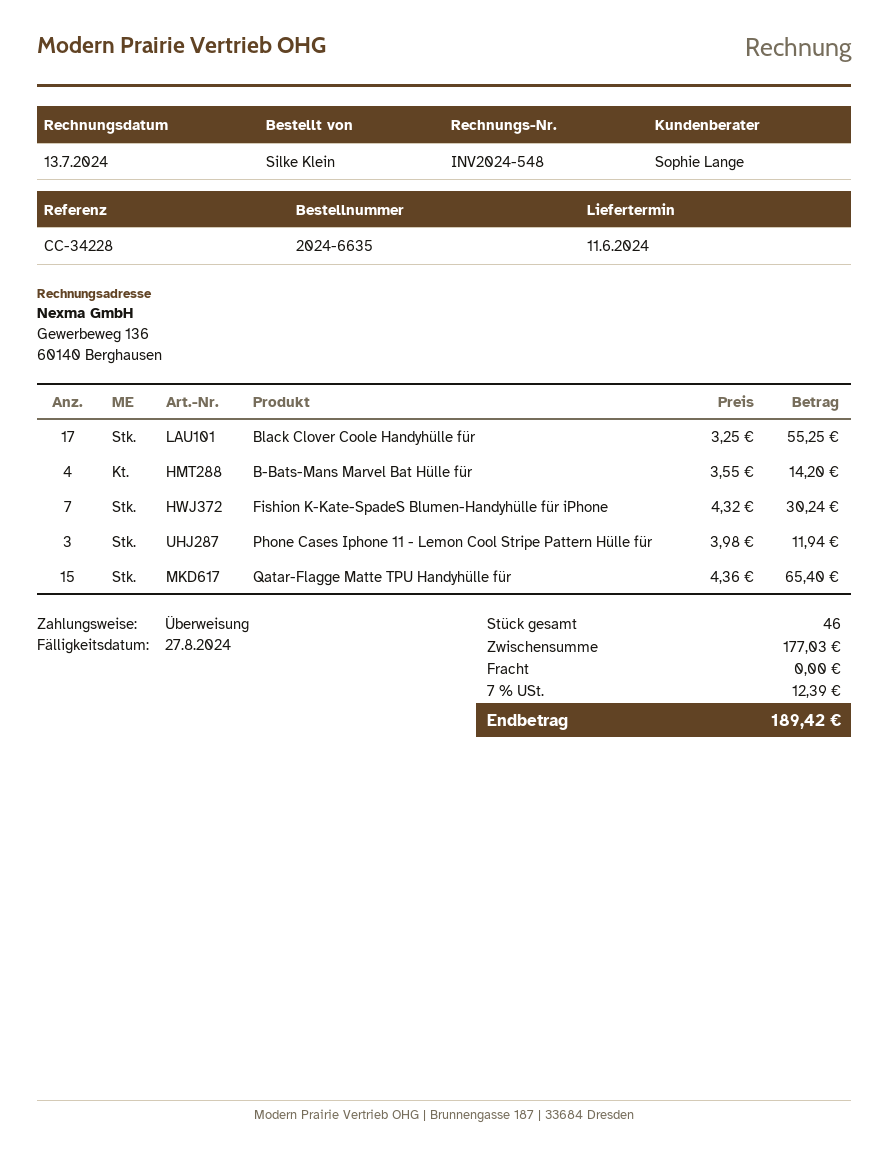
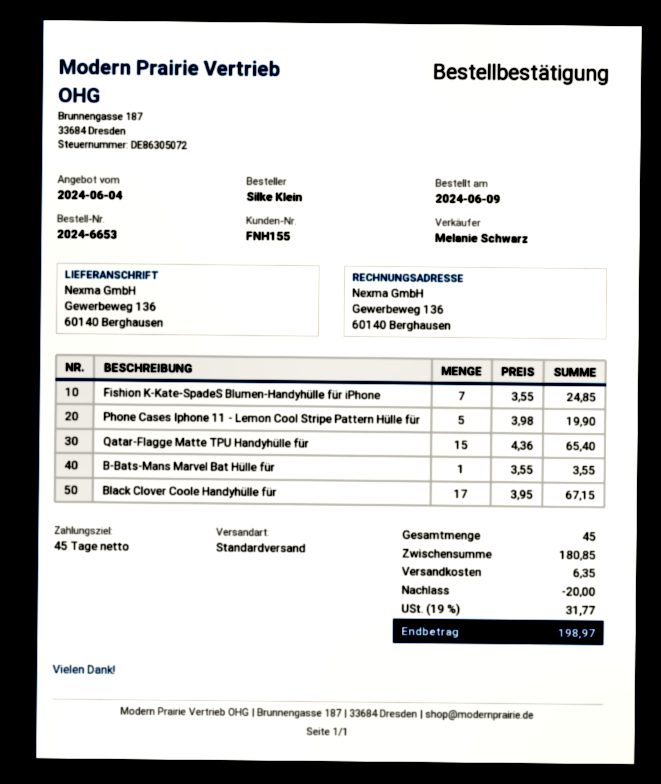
order number: 2024-6635 -> 2024-6653
sales rep: Sophie Lange -> Melanie Schwarz
Black Clover Coole Handyhülle für: 17 x 3.25 = 55.25 -> 17 x 3.95 = 67.15
B-Bats-Mans Marvel Bat Hülle für: 4 x 3.55 = 14.20 -> 1 x 3.55 = 3.55
Fishion K-Kate-SpadeS Blumen-Handyhülle für iPhone: 7 x 4.32 = 30.24 -> 7 x 3.55 = 24.85
Phone Cases Iphone 11 - Lemon Cool Stripe Pattern Hülle für: 3 x 3.98 = 11.94 -> 5 x 3.98 = 19.90
total quantity: 46 -> 45
subtotal: 177.03 -> 180.85
discount: none -> 20.00
shipping: 0.00 -> 6.35
tax: 7% = 12.39 -> 19% = 31.77
total: 189.42 -> 198.97

